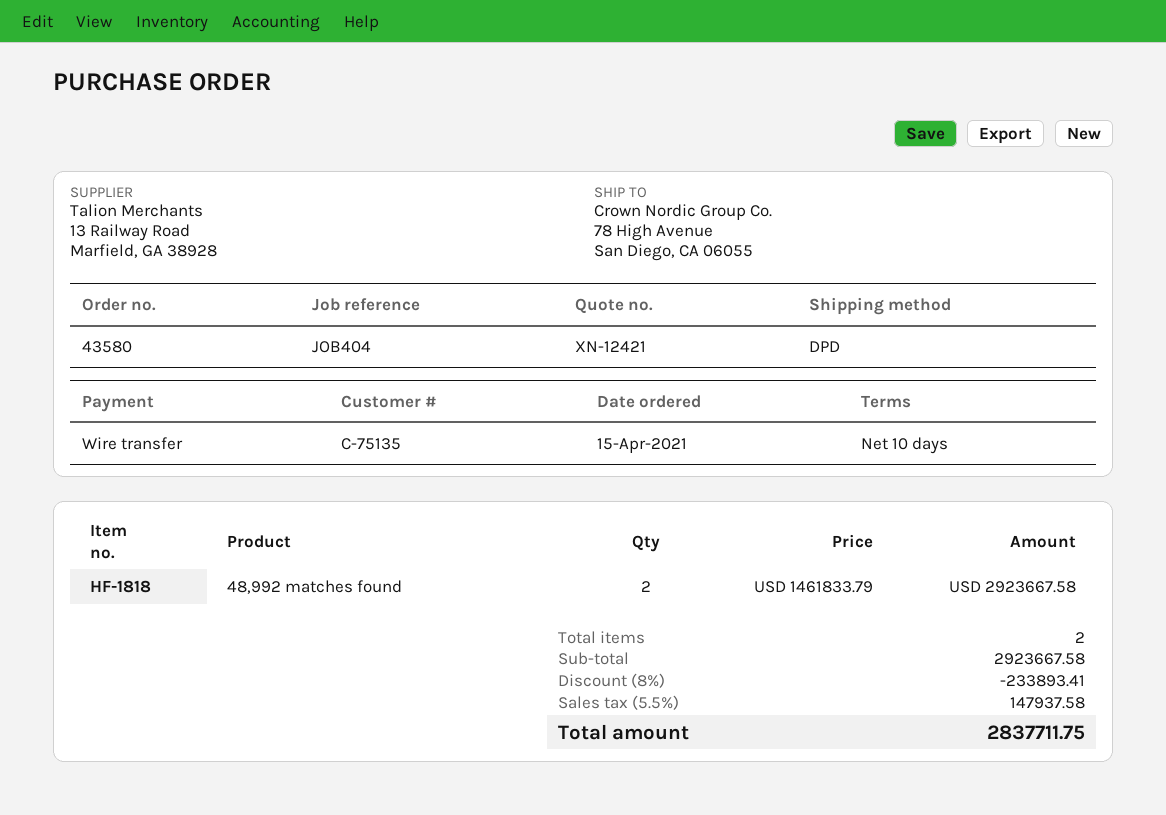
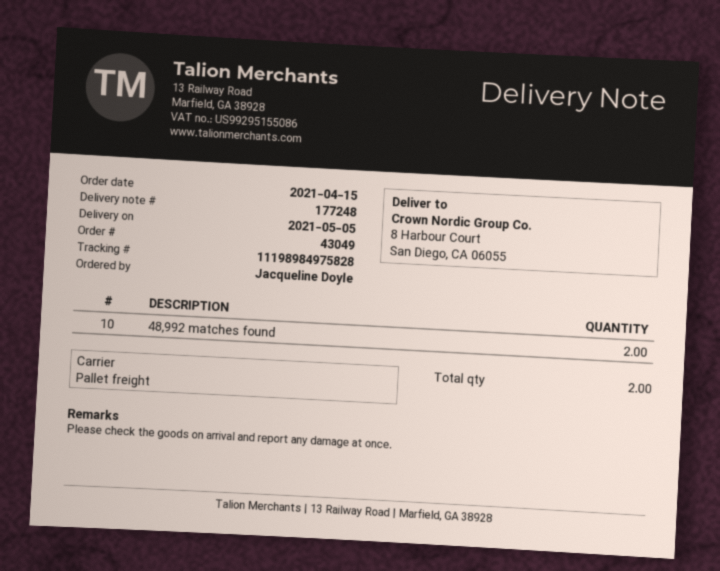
order number: 43580 -> 43049
shipping method: DPD -> pallet freight
ship to: 78 High Avenue, San Diego, CA 06055 -> 8 Harbour Court, San Diego, CA 06055

